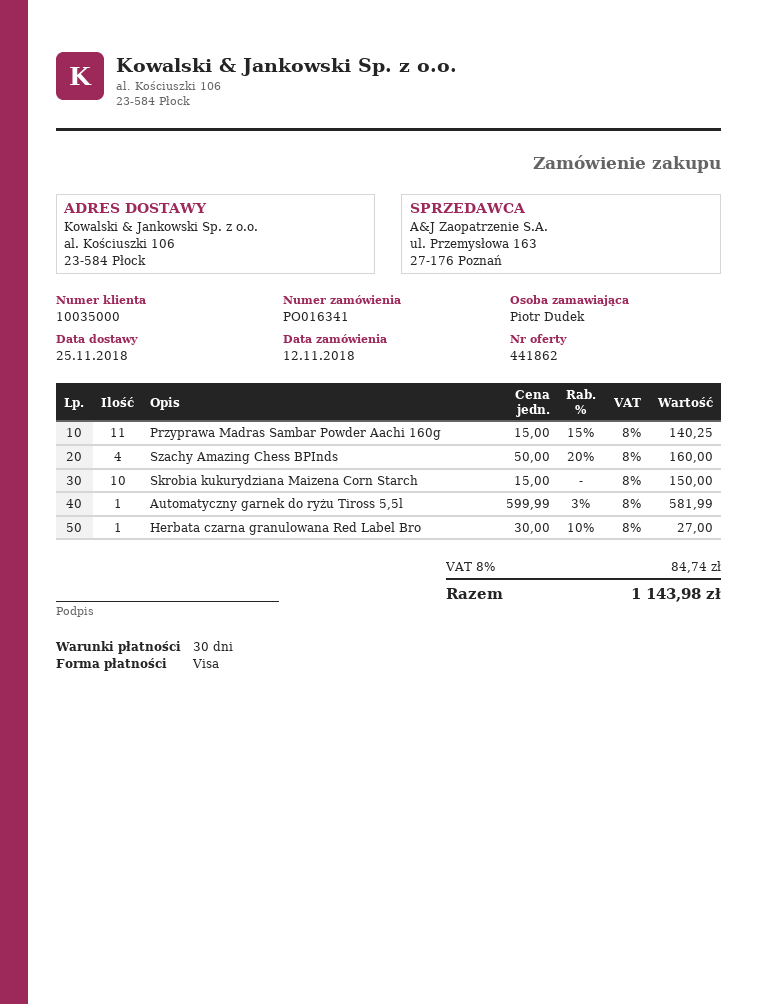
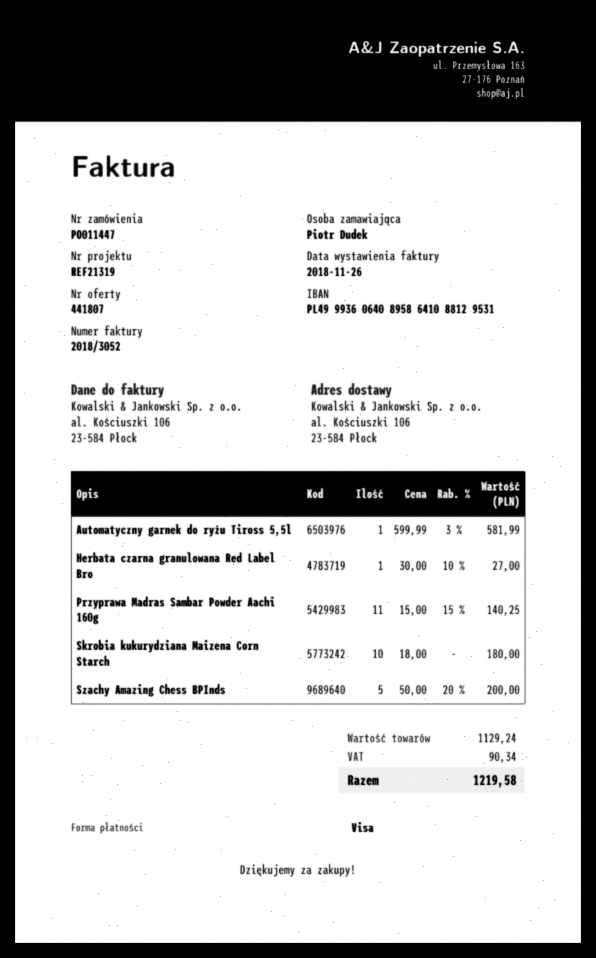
quote number: 441862 -> 441807
order number: PO016341 -> PO011447
Szachy Amazing Chess BPInds: 4 x 50.00 - 20% = 160.00 -> 5 x 50.00 - 20% = 200.00
Skrobia kukurydziana Maizena Corn Starch: 10 x 15.00 = 150.00 -> 10 x 18.00 = 180.00
tax: 84.74 -> 90.34
total: 1143.98 -> 1219.58

